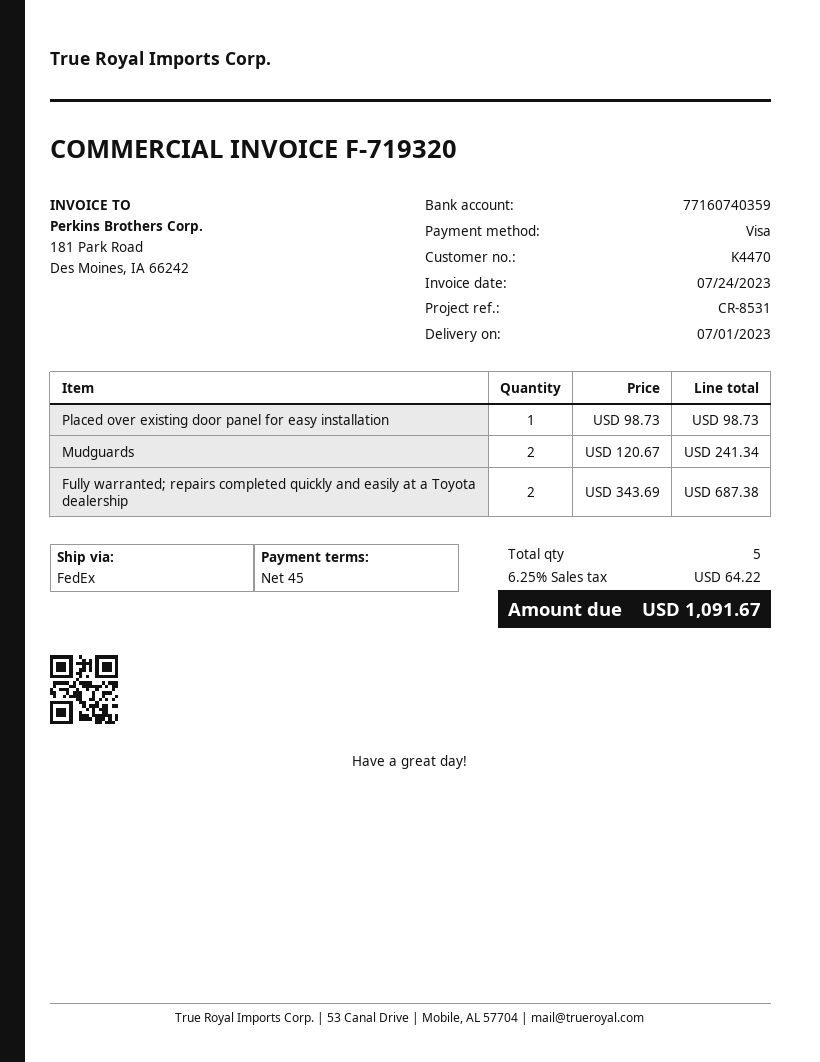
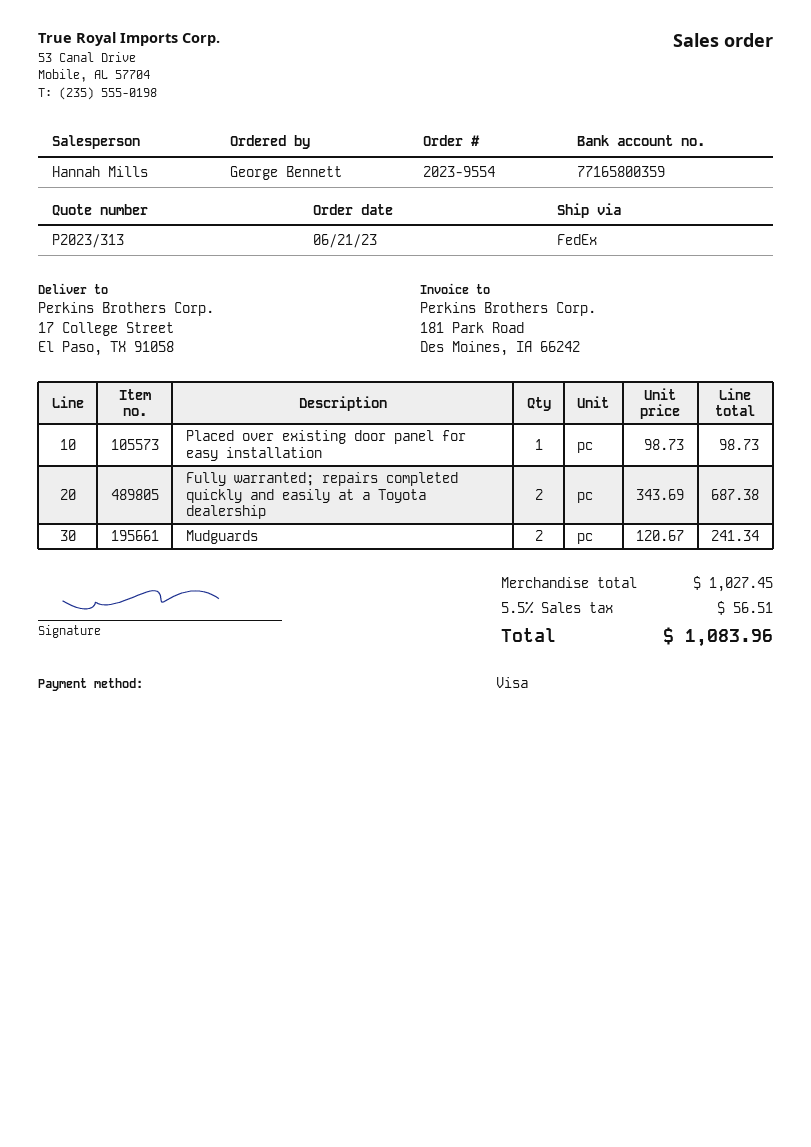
bank account: 77160740359 -> 77165800359
tax: 6.25% = 64.22 -> 5.5% = 56.51
total: 1091.67 -> 1083.96

